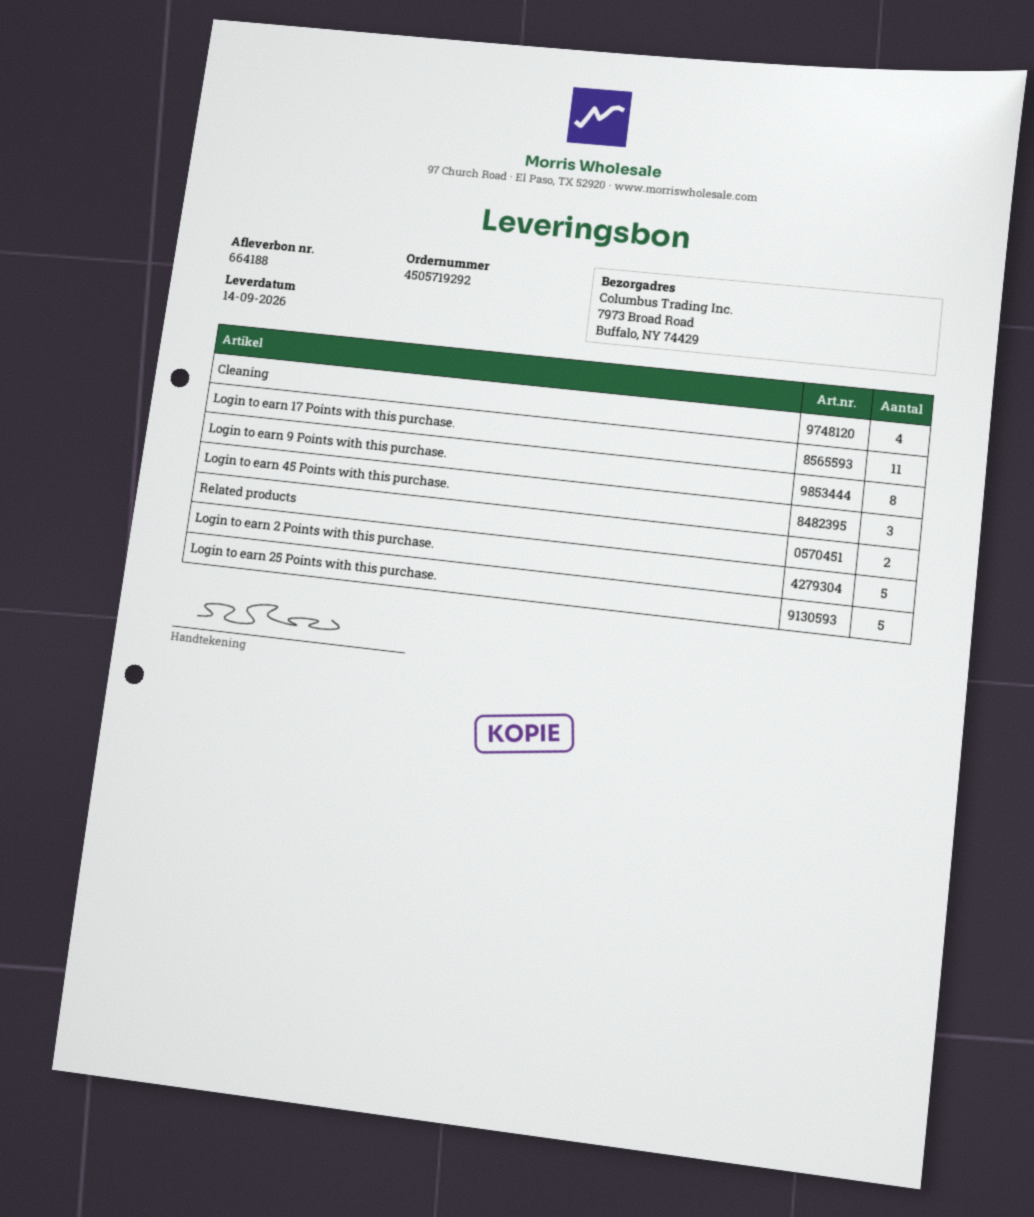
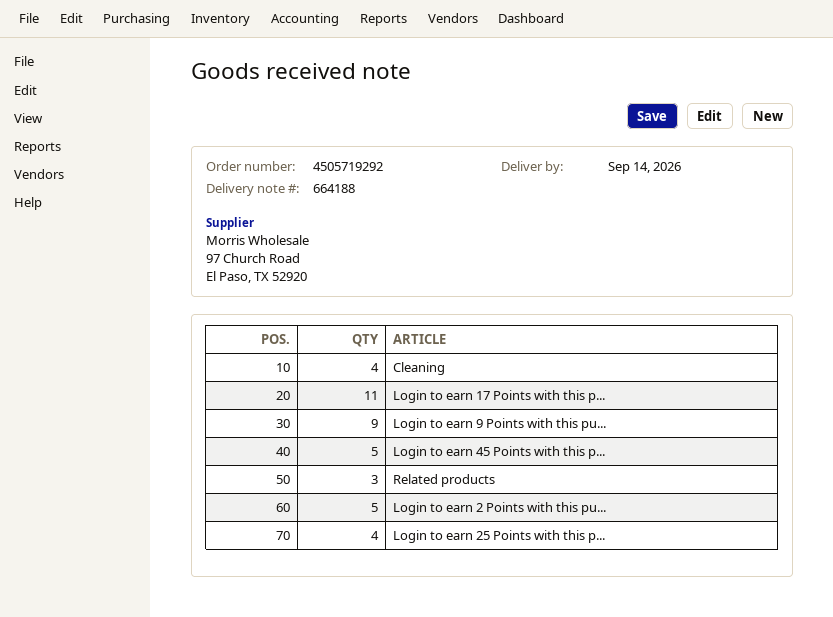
Login to earn 9 Points with this purchase.: 8 -> 9
Login to earn 45 Points with this purchase.: 3 -> 5
Related products: 2 -> 3
Login to earn 25 Points with this purchase.: 5 -> 4

